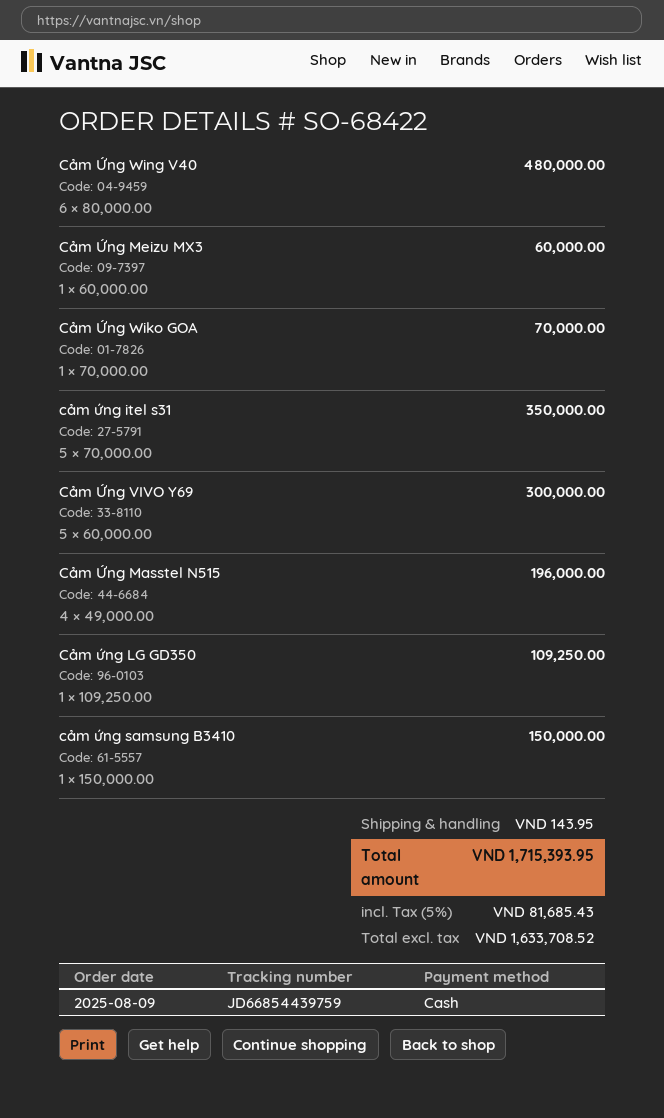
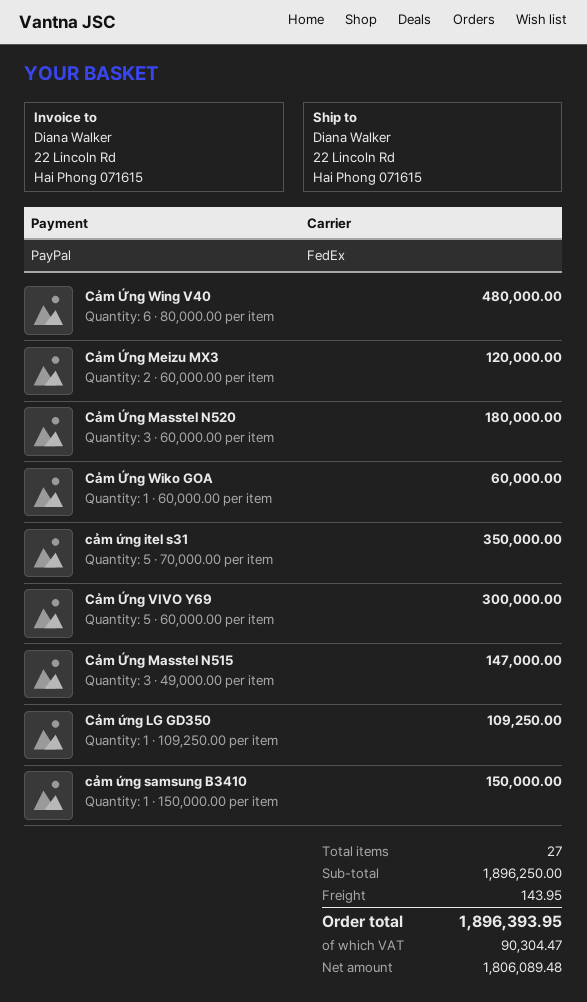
payment method: cash -> PayPal
Cảm Ứng Meizu MX3: 1 x 60000.00 = 60000.00 -> 2 x 60000.00 = 120000.00
Cảm Ứng Wiko GOA: 1 x 70000.00 = 70000.00 -> 1 x 60000.00 = 60000.00
Cảm Ứng Masstel N515: 4 x 49000.00 = 196000.00 -> 3 x 49000.00 = 147000.00
Cảm Ứng Masstel N520: none -> 3 x 60000.00 = 180000.00
net: 1633708.52 -> 1806089.48
tax: 81685.43 -> 90304.47
total: 1715393.95 -> 1896393.95

